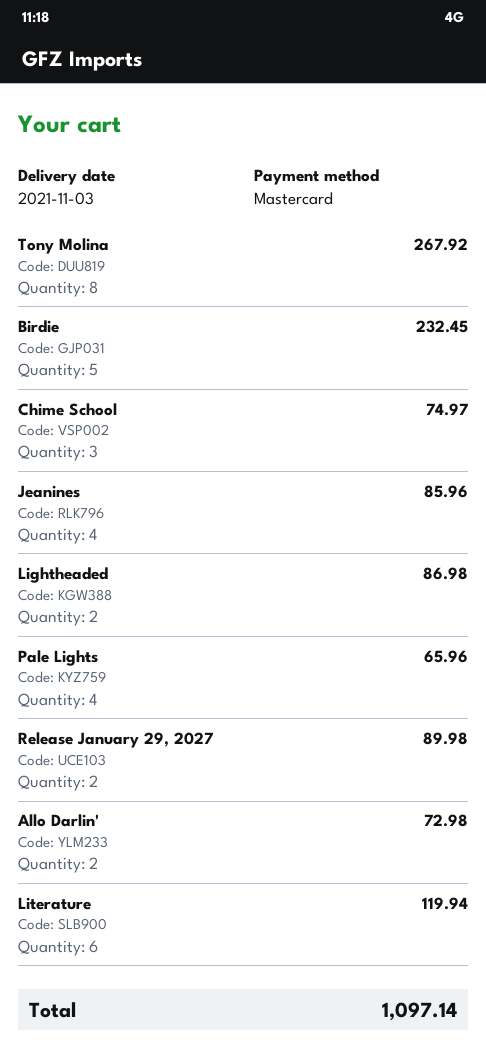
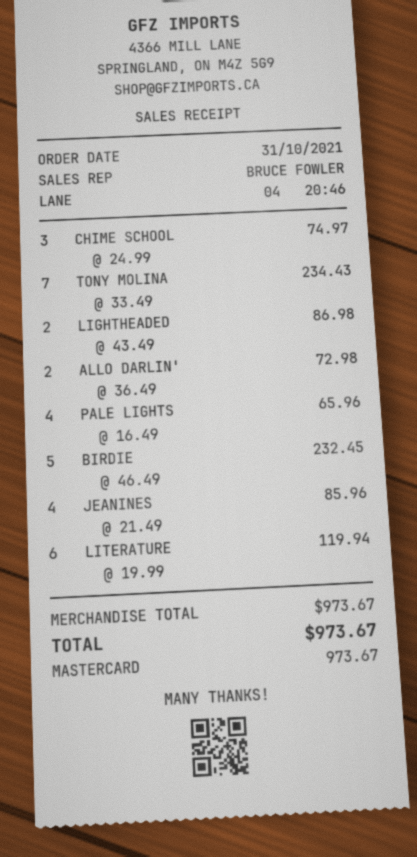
Tony Molina: 8 for 267.92 -> 7 for 234.43
Release January 29, 2027: 2 for 89.98 -> none
total: 1097.14 -> 973.67

